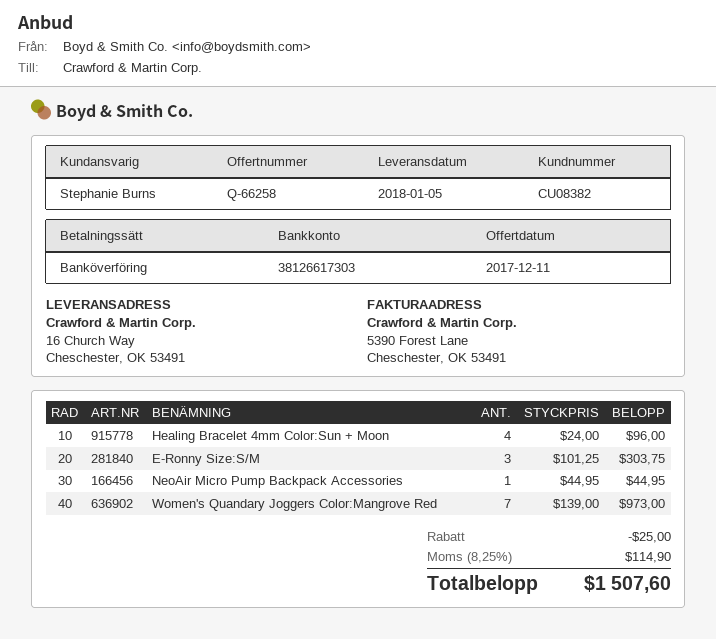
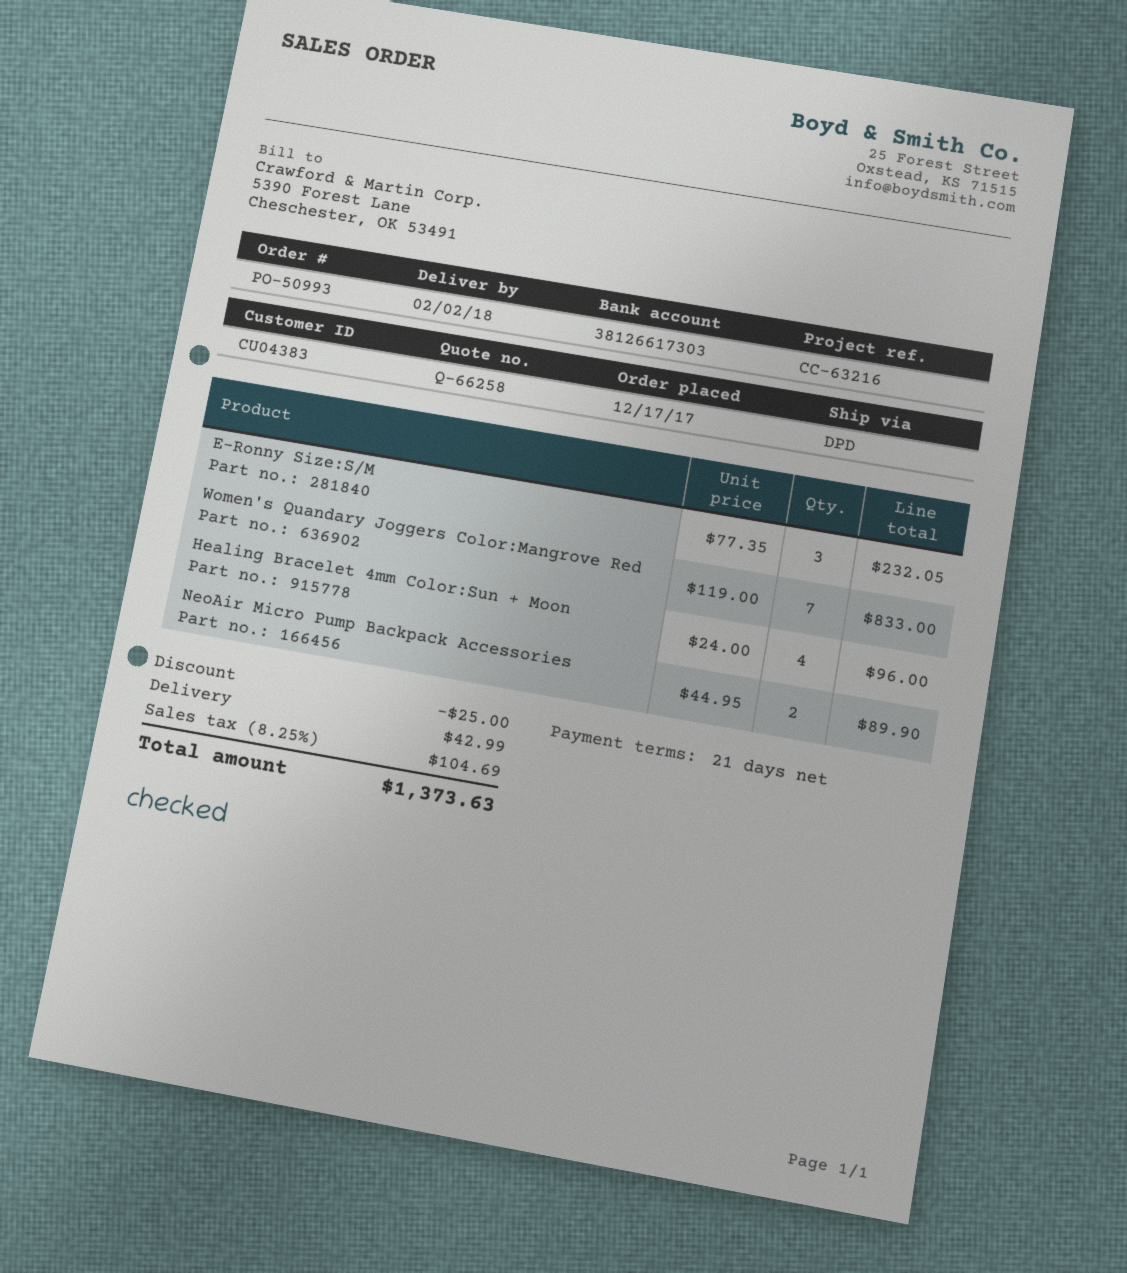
delivery date: 2018-01-05 -> 2018-02-02
customer number: CU08382 -> CU04383
E-Ronny Size:S/M: 3 x 101.25 = 303.75 -> 3 x 77.35 = 232.05
NeoAir Micro Pump Backpack Accessories: 1 x 44.95 = 44.95 -> 2 x 44.95 = 89.90
Women's Quandary Joggers Color:Mangrove Red: 7 x 139.00 = 973.00 -> 7 x 119.00 = 833.00
shipping: none -> 42.99
tax: 8.25% = 114.90 -> 8.25% = 104.69
total: 1507.60 -> 1373.63

